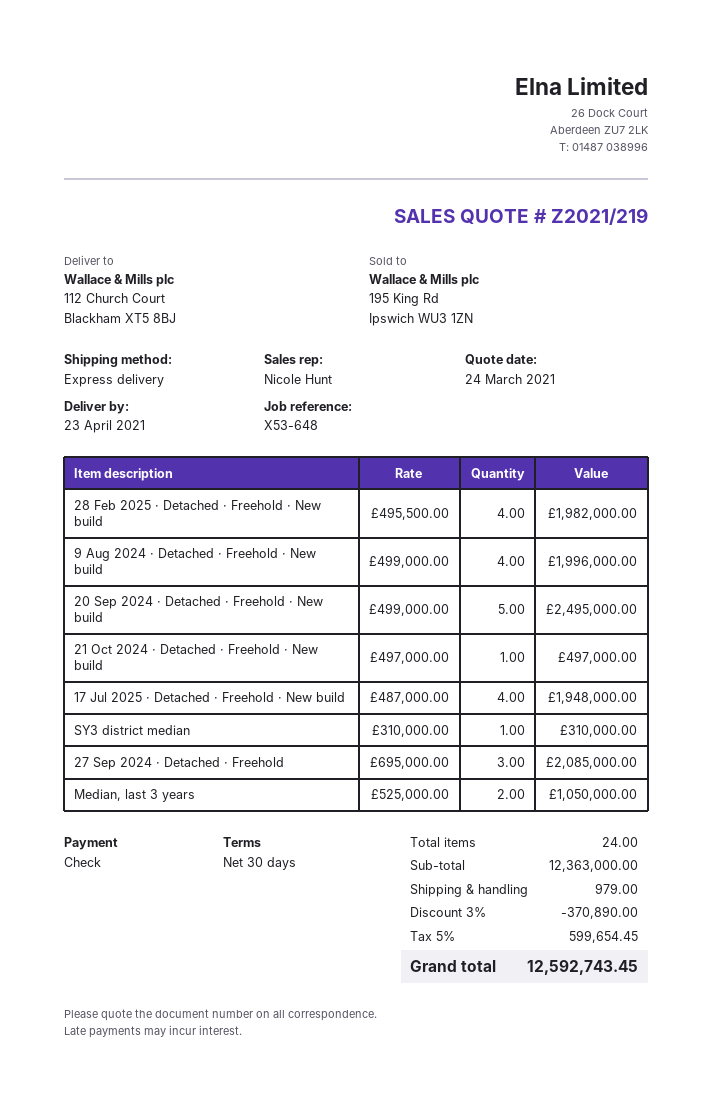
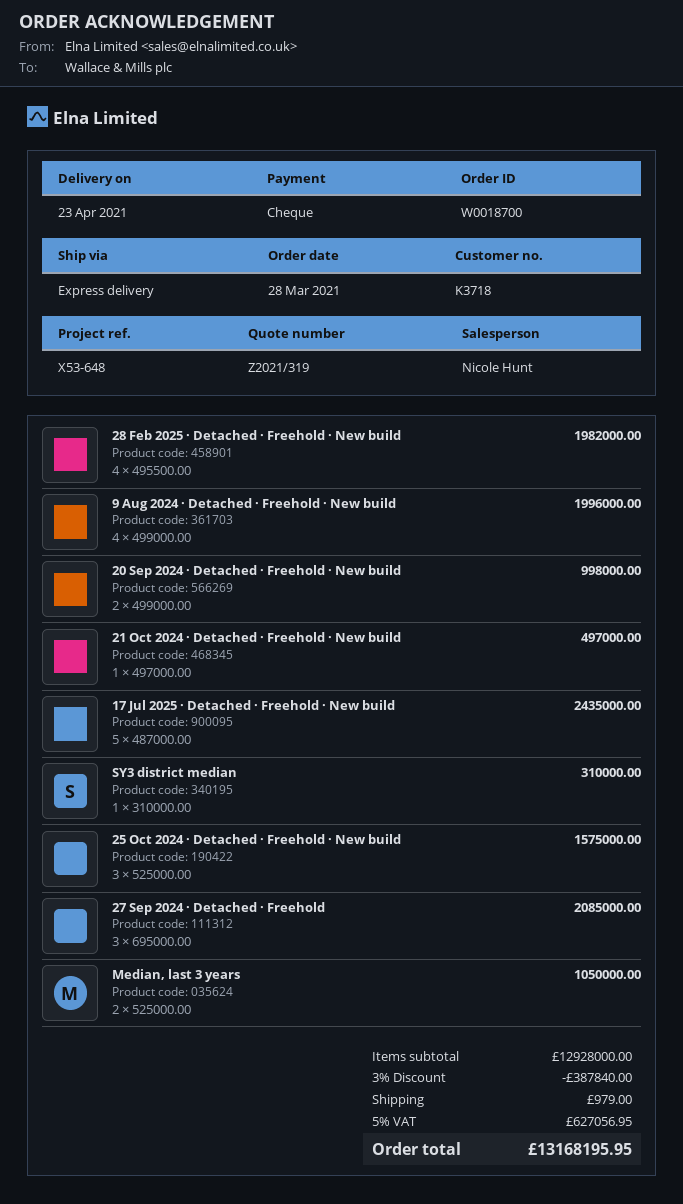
quote number: Z2021/219 -> Z2021/319
20 Sep 2024 · Detached · Freehold · New build: 5 x 499000.00 = 2495000.00 -> 2 x 499000.00 = 998000.00
17 Jul 2025 · Detached · Freehold · New build: 4 x 487000.00 = 1948000.00 -> 5 x 487000.00 = 2435000.00
25 Oct 2024 · Detached · Freehold · New build: none -> 3 x 525000.00 = 1575000.00
subtotal: 12363000.00 -> 12928000.00
discount: 3% = 370890.00 -> 3% = 387840.00
tax: 5% = 599654.45 -> 5% = 627056.95
total: 12592743.45 -> 13168195.95

